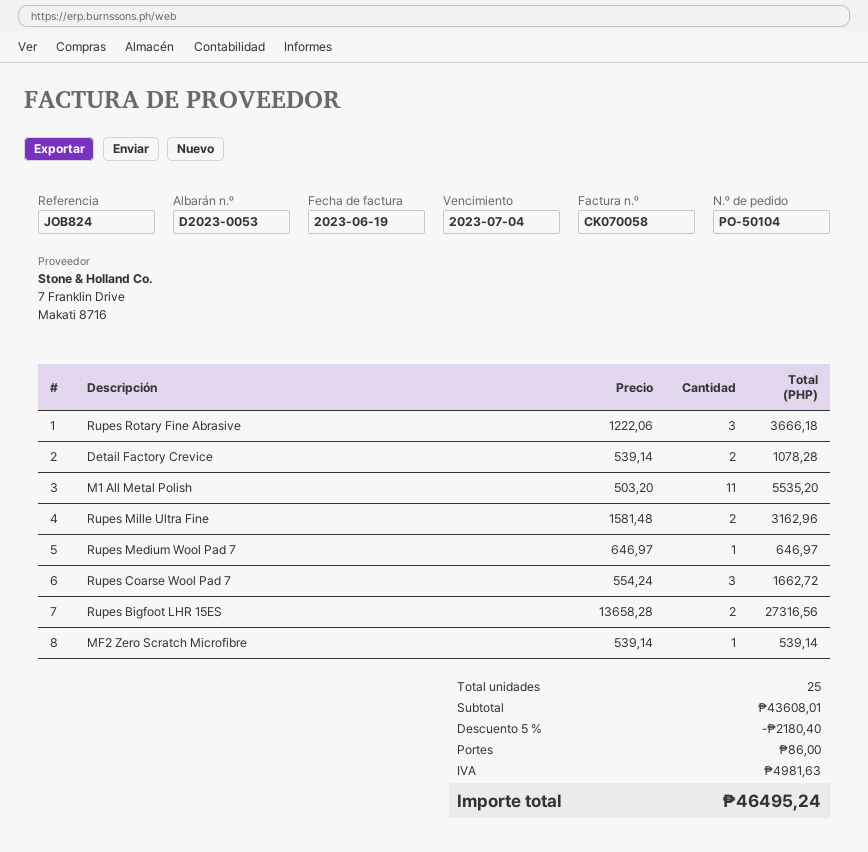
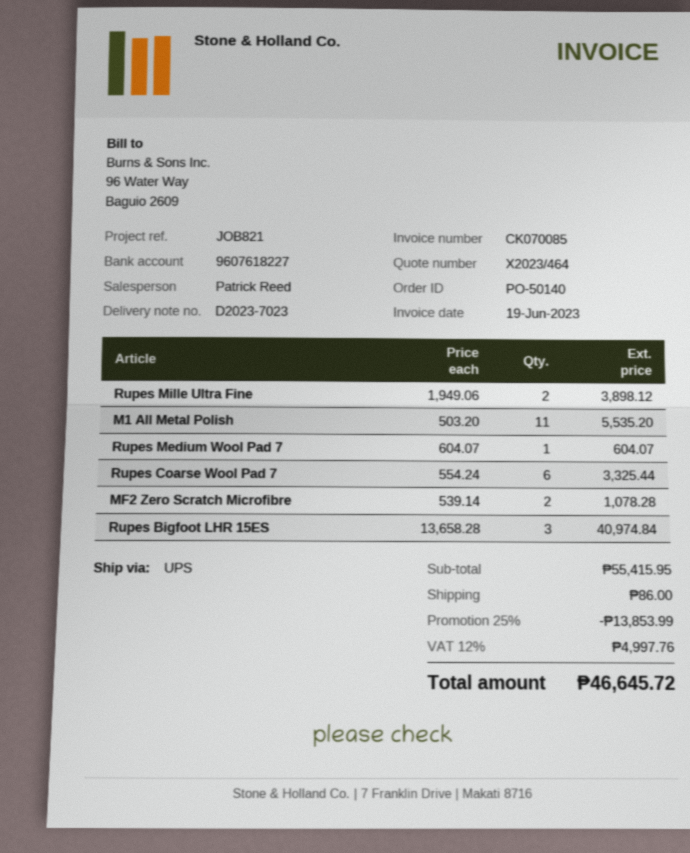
order number: PO-50104 -> PO-50140
delivery note number: D2023-0053 -> D2023-7023
invoice number: CK070058 -> CK070085
reference: JOB824 -> JOB821
Rupes Rotary Fine Abrasive: 3 x 1222.06 = 3666.18 -> none
Detail Factory Crevice: 2 x 539.14 = 1078.28 -> none
Rupes Mille Ultra Fine: 2 x 1581.48 = 3162.96 -> 2 x 1949.06 = 3898.12
Rupes Medium Wool Pad 7: 1 x 646.97 = 646.97 -> 1 x 604.07 = 604.07
Rupes Coarse Wool Pad 7: 3 x 554.24 = 1662.72 -> 6 x 554.24 = 3325.44
Rupes Bigfoot LHR 15ES: 2 x 13658.28 = 27316.56 -> 3 x 13658.28 = 40974.84
MF2 Zero Scratch Microfibre: 1 x 539.14 = 539.14 -> 2 x 539.14 = 1078.28
subtotal: 43608.01 -> 55415.95
discount: 5% = 2180.40 -> 25% = 13853.99
tax: 4981.63 -> 4997.76
total: 46495.24 -> 46645.72

